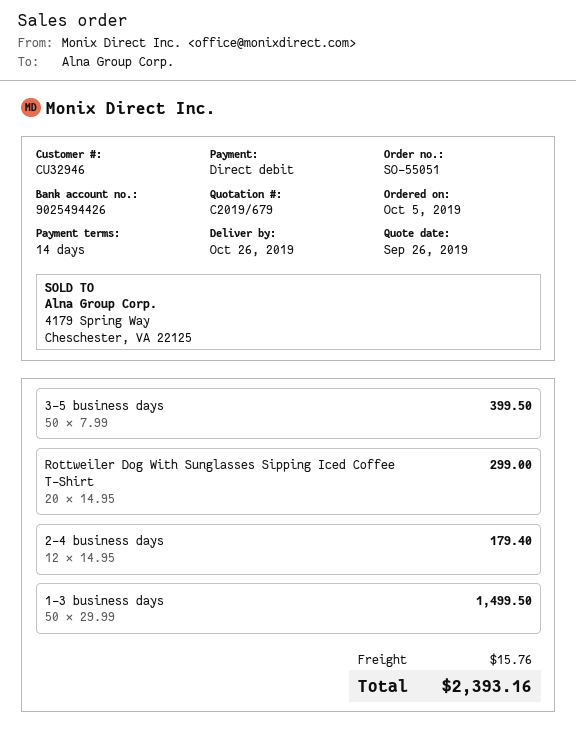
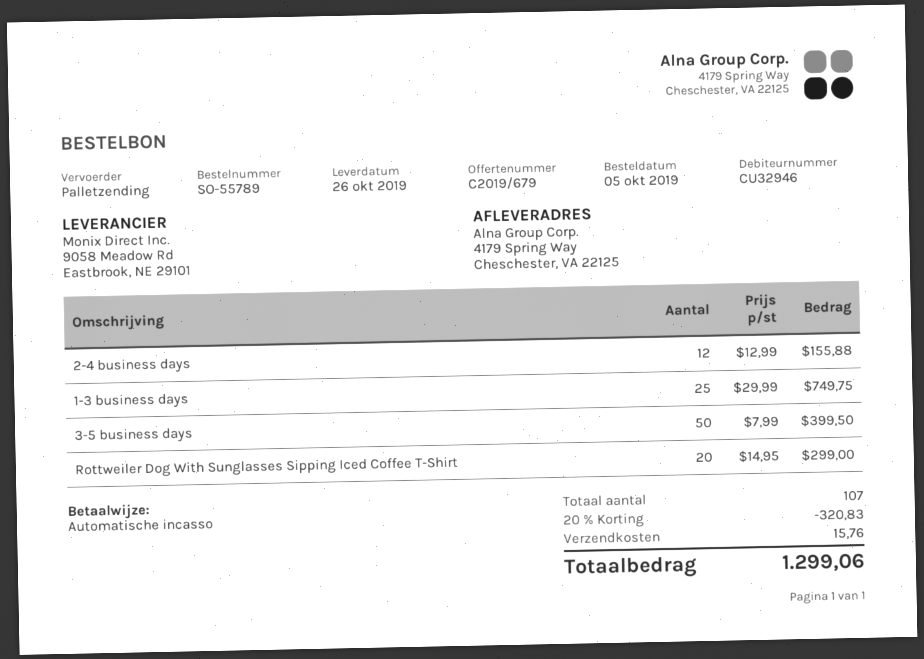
order number: SO-55051 -> SO-55789
2-4 business days: 12 x 14.95 = 179.40 -> 12 x 12.99 = 155.88
1-3 business days: 50 x 29.99 = 1499.50 -> 25 x 29.99 = 749.75
discount: none -> 20% = 320.83
total: 2393.16 -> 1299.06

